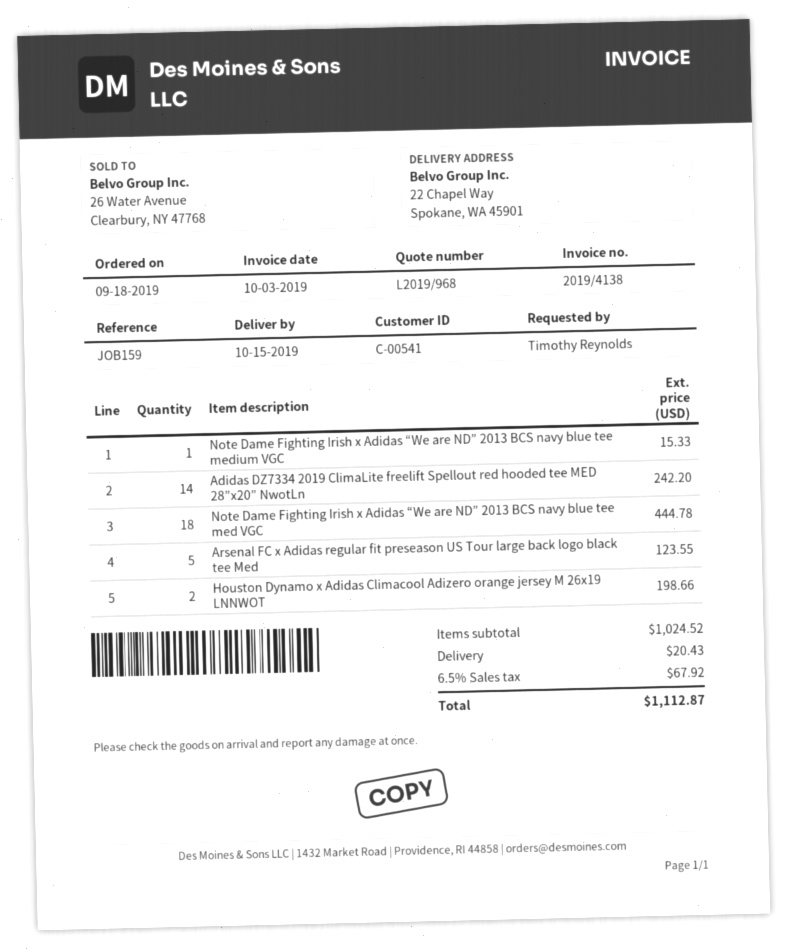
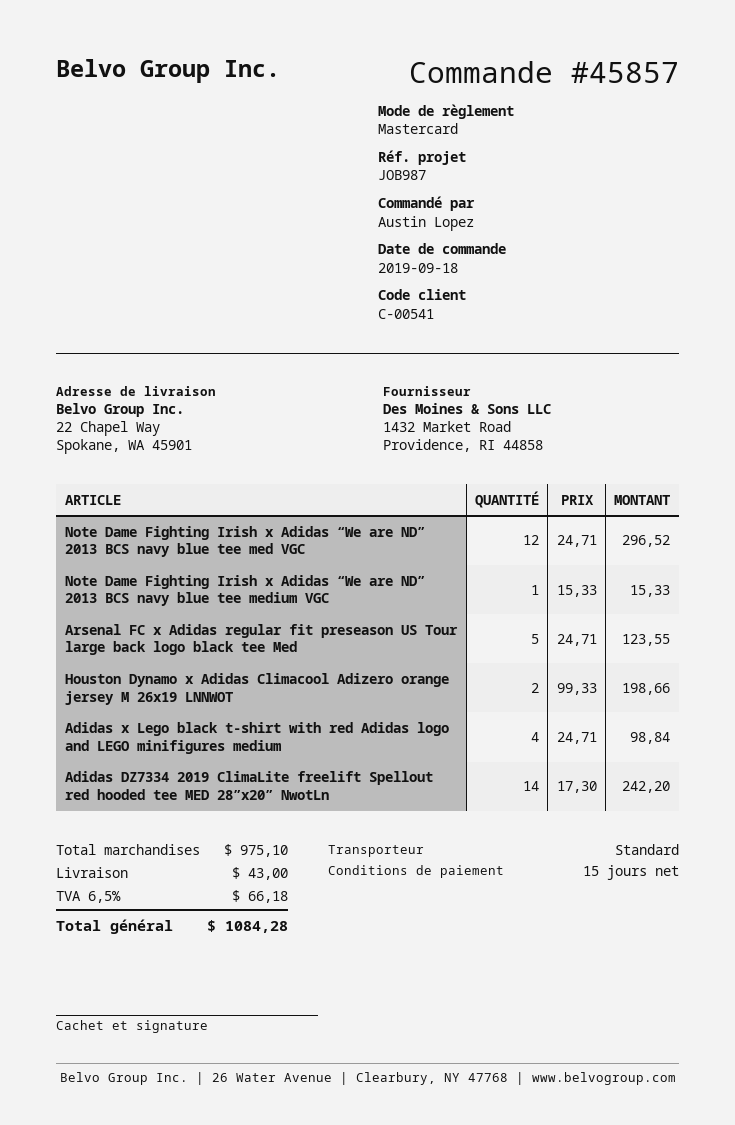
reference: JOB159 -> JOB987
ordered by: Timothy Reynolds -> Austin Lopez
Note Dame Fighting Irish x Adidas “We are ND” 2013 BCS navy blue tee med VGC: 18 for 444.78 -> 12 for 296.52
Adidas x Lego black t-shirt with red Adidas logo and LEGO minifigures medium: none -> 4 for 98.84
subtotal: 1024.52 -> 975.10
shipping: 20.43 -> 43.00
tax: 6.5% = 67.92 -> 6.5% = 66.18
total: 1112.87 -> 1084.28

